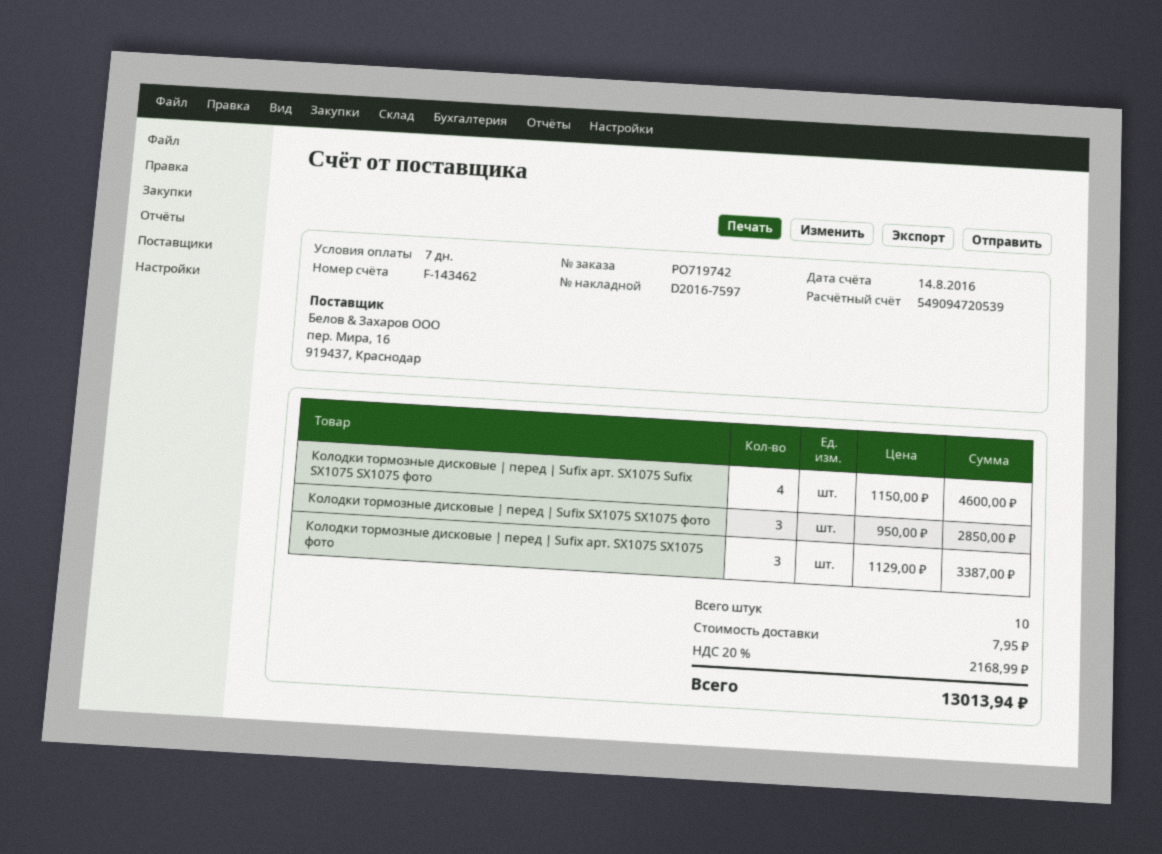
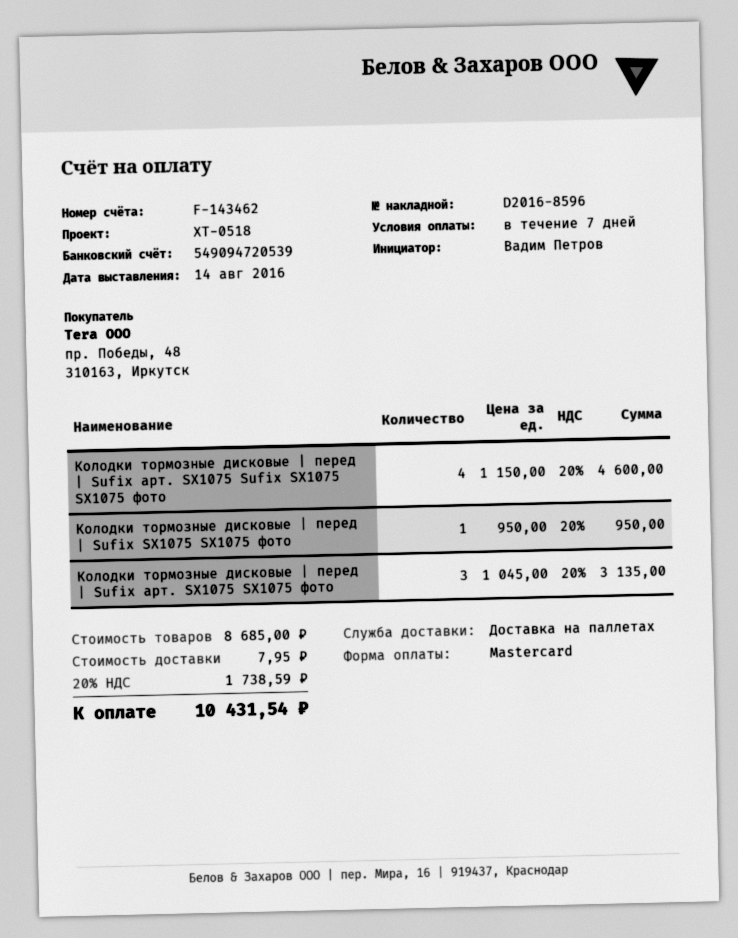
delivery note number: D2016-7597 -> D2016-8596
Колодки тормозные дисковые | перед | Sufix SX1075 SX1075 фото: 3 x 950.00 = 2850.00 -> 1 x 950.00 = 950.00
Колодки тормозные дисковые | перед | Sufix арт. SX1075 SX1075 фото: 3 x 1129.00 = 3387.00 -> 3 x 1045.00 = 3135.00
tax: 20% = 2168.99 -> 20% = 1738.59
total: 13013.94 -> 10431.54

